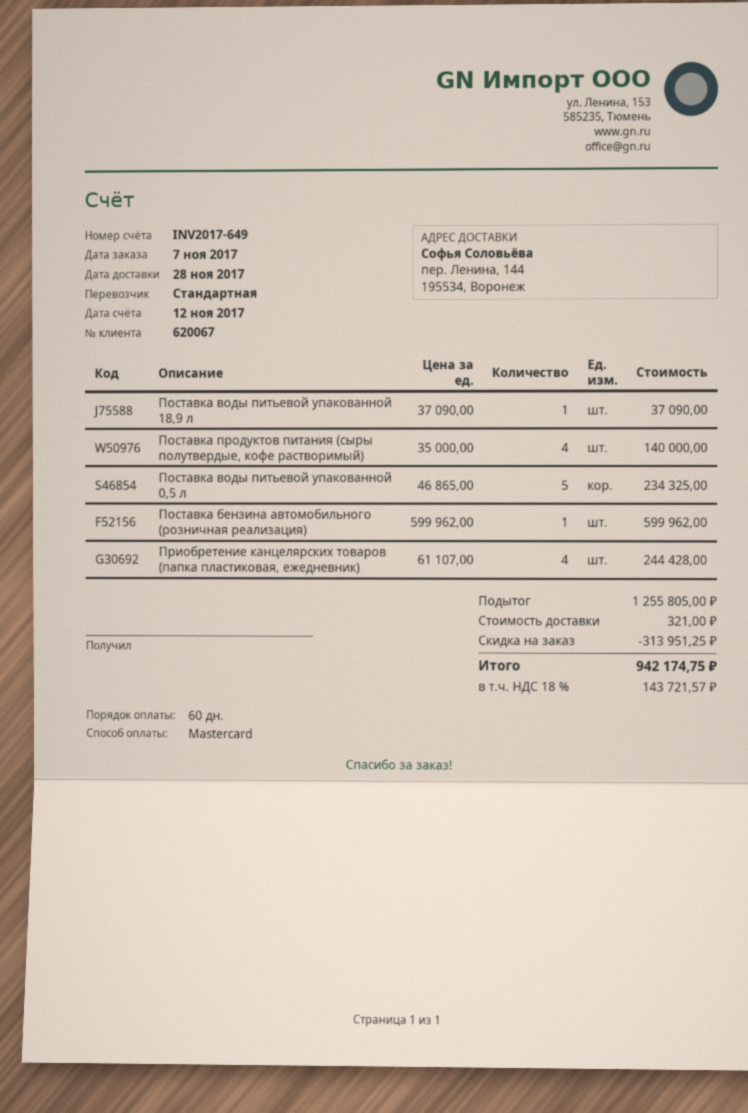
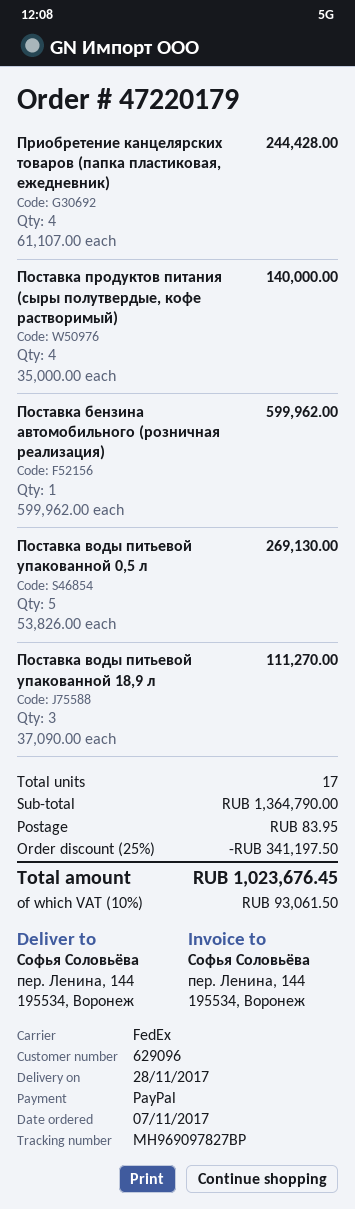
customer number: 620067 -> 629096
payment method: Mastercard -> PayPal
shipping method: standard -> FedEx
Поставка воды питьевой упакованной 18,9 л: 1 x 37090.00 = 37090.00 -> 3 x 37090.00 = 111270.00
Поставка воды питьевой упакованной 0,5 л: 5 x 46865.00 = 234325.00 -> 5 x 53826.00 = 269130.00
subtotal: 1255805.00 -> 1364790.00
discount: 313951.25 -> 341197.50
shipping: 321.00 -> 83.95
tax: 18% = 143721.57 -> 10% = 93061.50
total: 942174.75 -> 1023676.45

